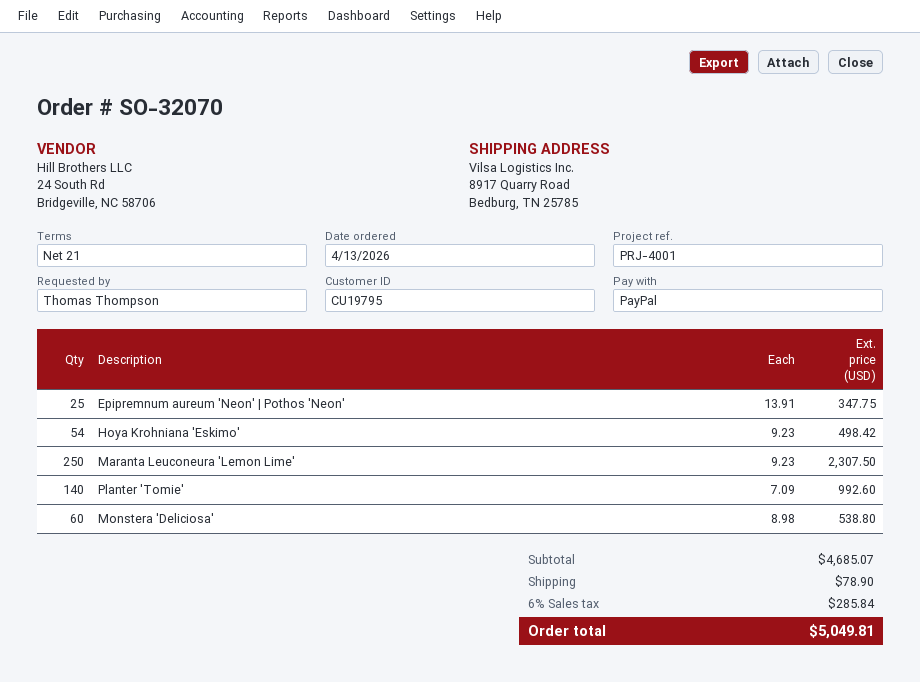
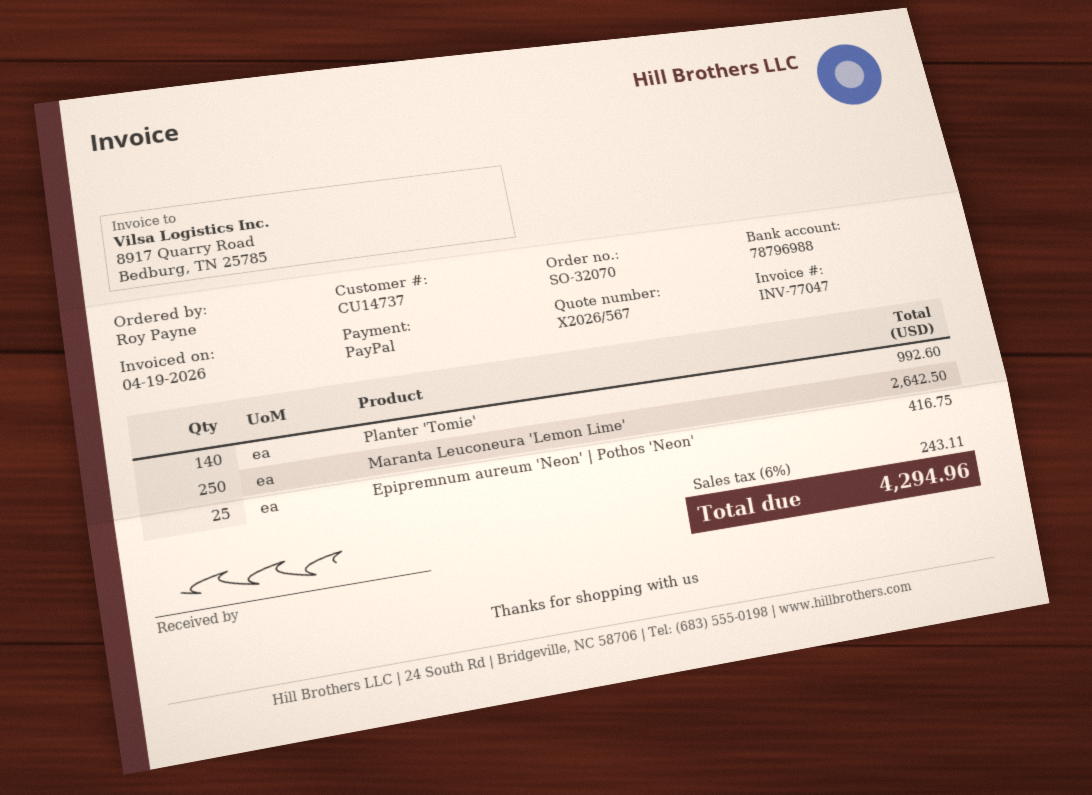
customer number: CU19795 -> CU14737
ordered by: Thomas Thompson -> Roy Payne
Epipremnum aureum 'Neon' | Pothos 'Neon': 25 for 347.75 -> 25 for 416.75
Hoya Krohniana 'Eskimo': 54 for 498.42 -> none
Maranta Leuconeura 'Lemon Lime': 250 for 2307.50 -> 250 for 2642.50
Monstera 'Deliciosa': 60 for 538.80 -> none
shipping: 78.90 -> none
tax: 6% = 285.84 -> 6% = 243.11
total: 5049.81 -> 4294.96

